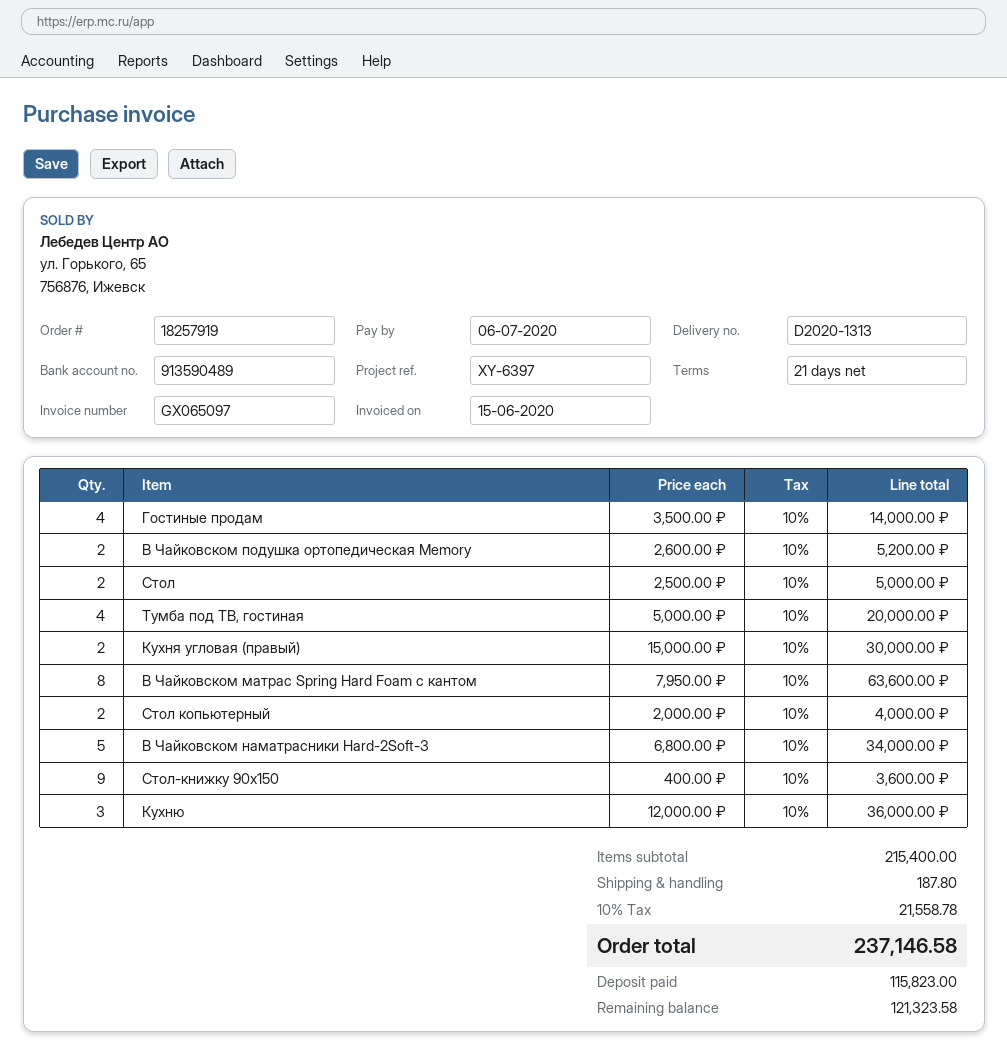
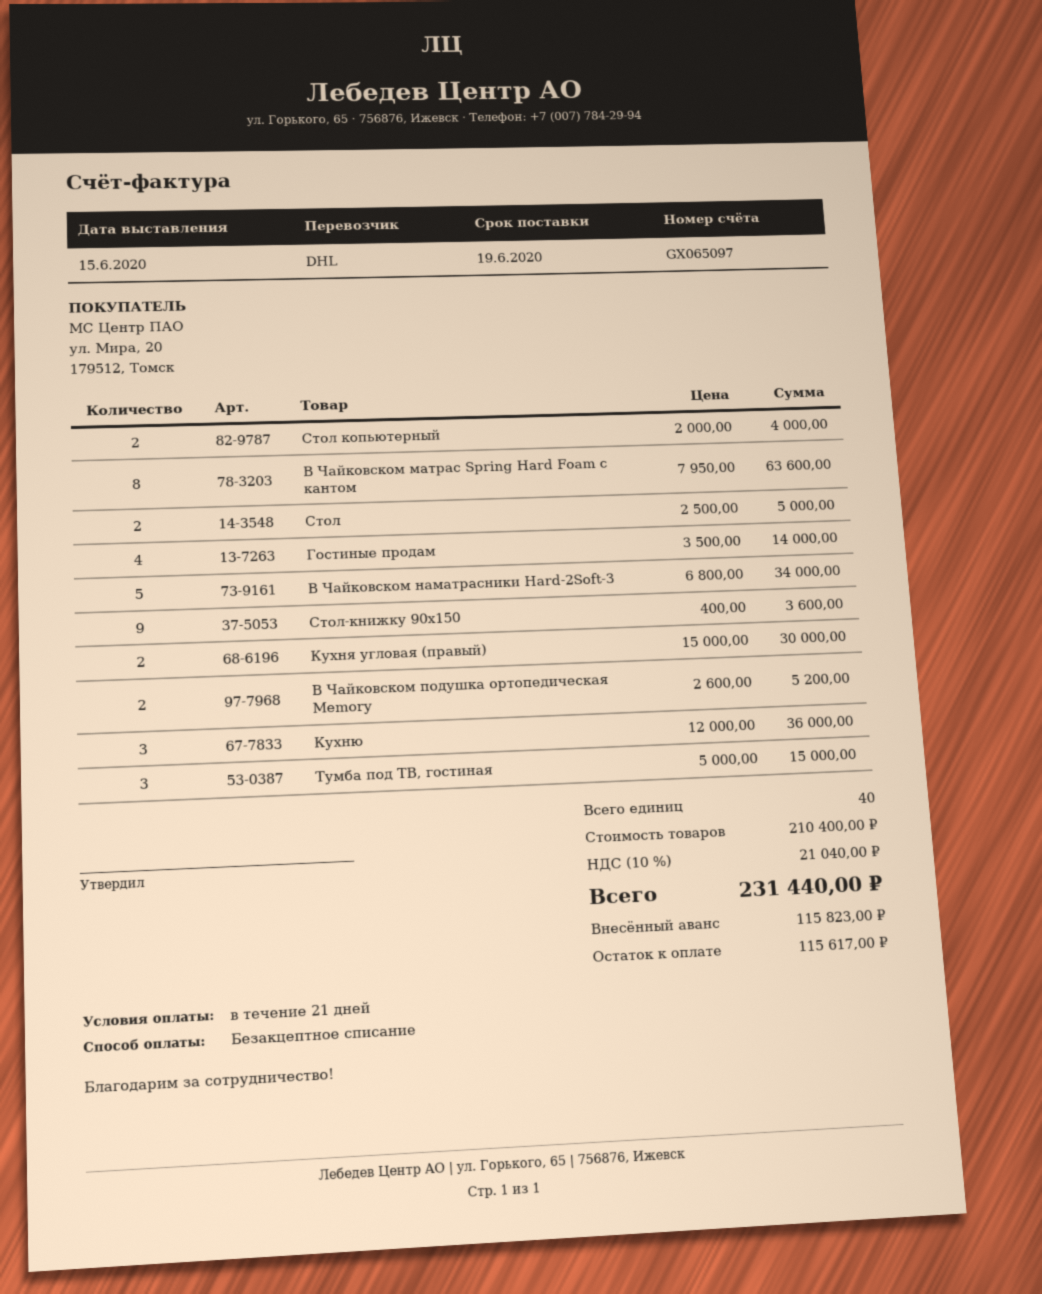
Тумба под ТВ, гостиная: 4 x 5000.00 = 20000.00 -> 3 x 5000.00 = 15000.00
subtotal: 215400.00 -> 210400.00
shipping: 187.80 -> none
tax: 10% = 21558.78 -> 10% = 21040.00
total: 237146.58 -> 231440.00
balance: 121323.58 -> 115617.00

